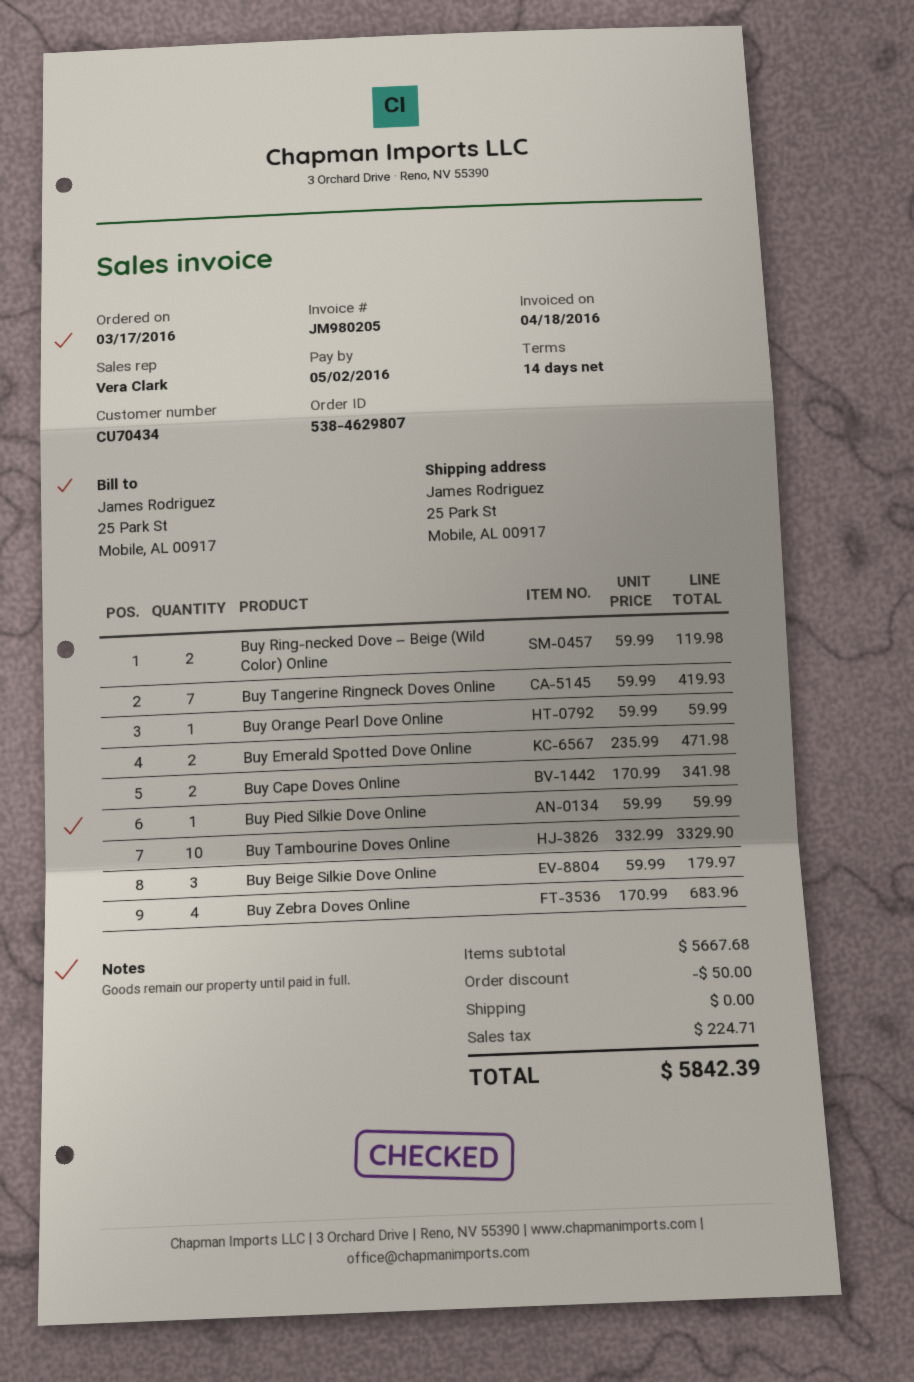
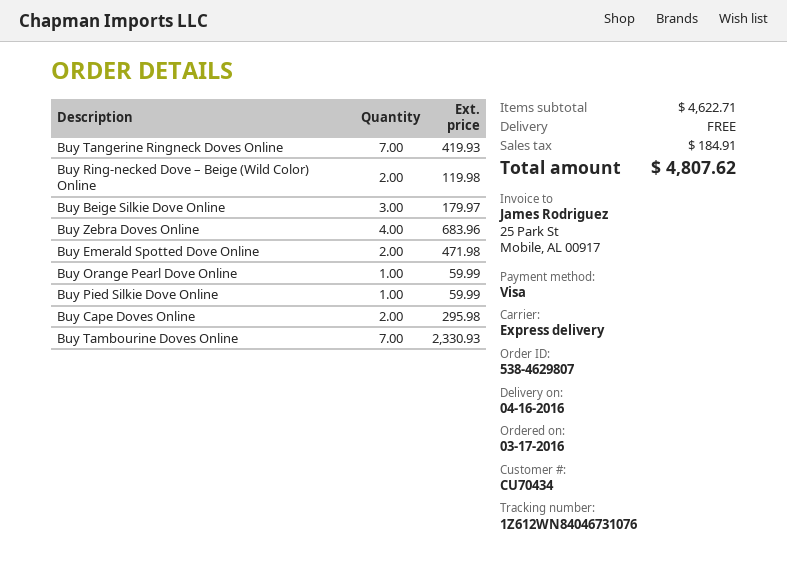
Buy Cape Doves Online: 2 for 341.98 -> 2 for 295.98
Buy Tambourine Doves Online: 10 for 3329.90 -> 7 for 2330.93
subtotal: 5667.68 -> 4622.71
discount: 50.00 -> none
tax: 224.71 -> 184.91
total: 5842.39 -> 4807.62

